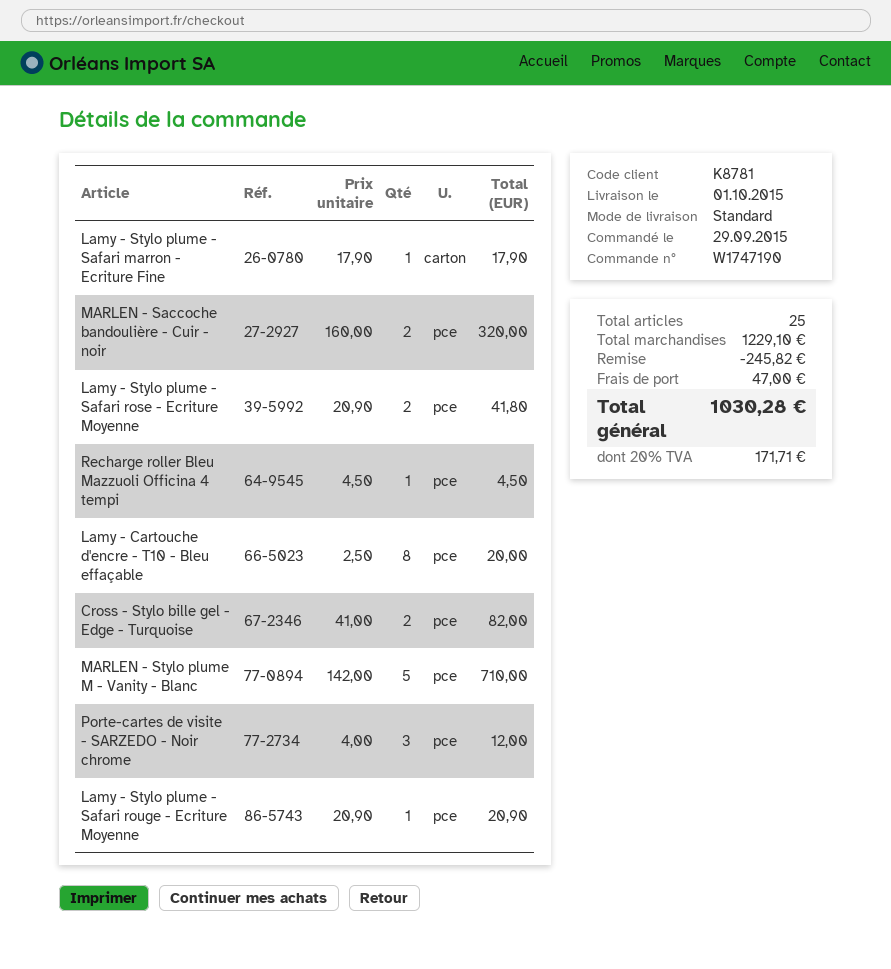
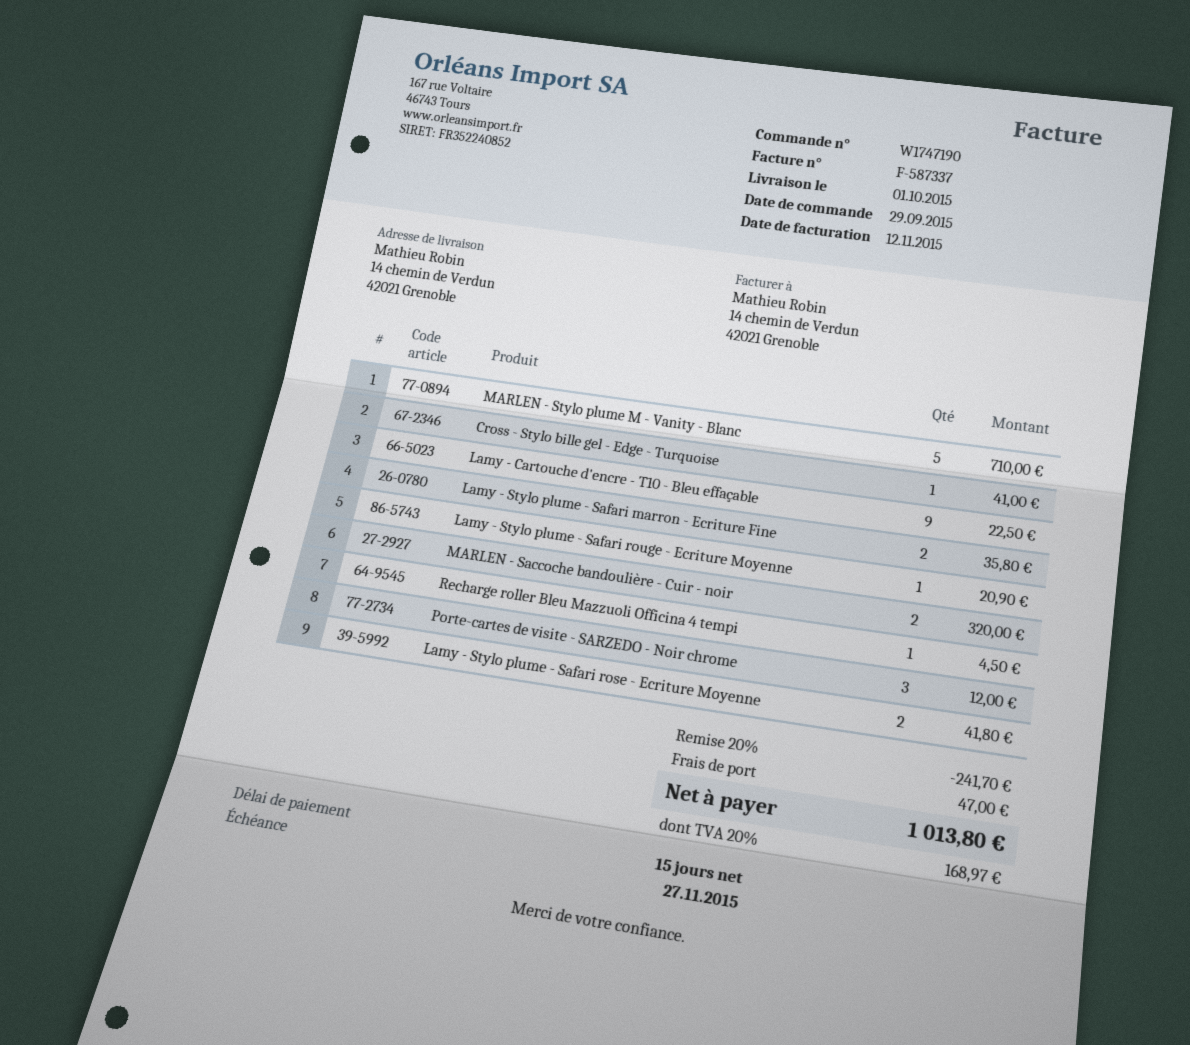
Lamy - Stylo plume - Safari marron - Ecriture Fine: 1 for 17.90 -> 2 for 35.80
Lamy - Cartouche d'encre - T10 - Bleu effaçable: 8 for 20.00 -> 9 for 22.50
Cross - Stylo bille gel - Edge - Turquoise: 2 for 82.00 -> 1 for 41.00
discount: 245.82 -> 241.70
tax: 20% = 171.71 -> 20% = 168.97
total: 1030.28 -> 1013.80

